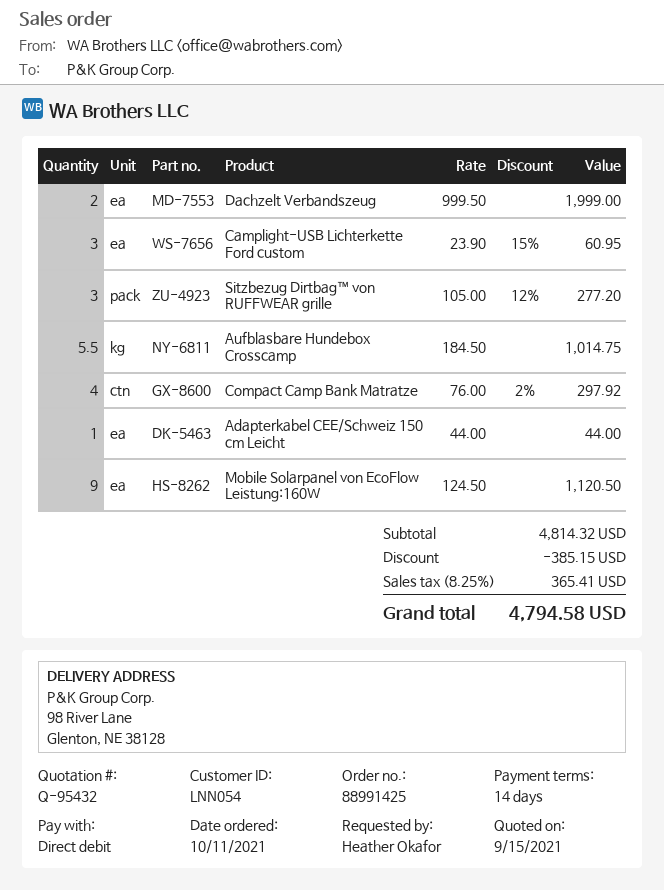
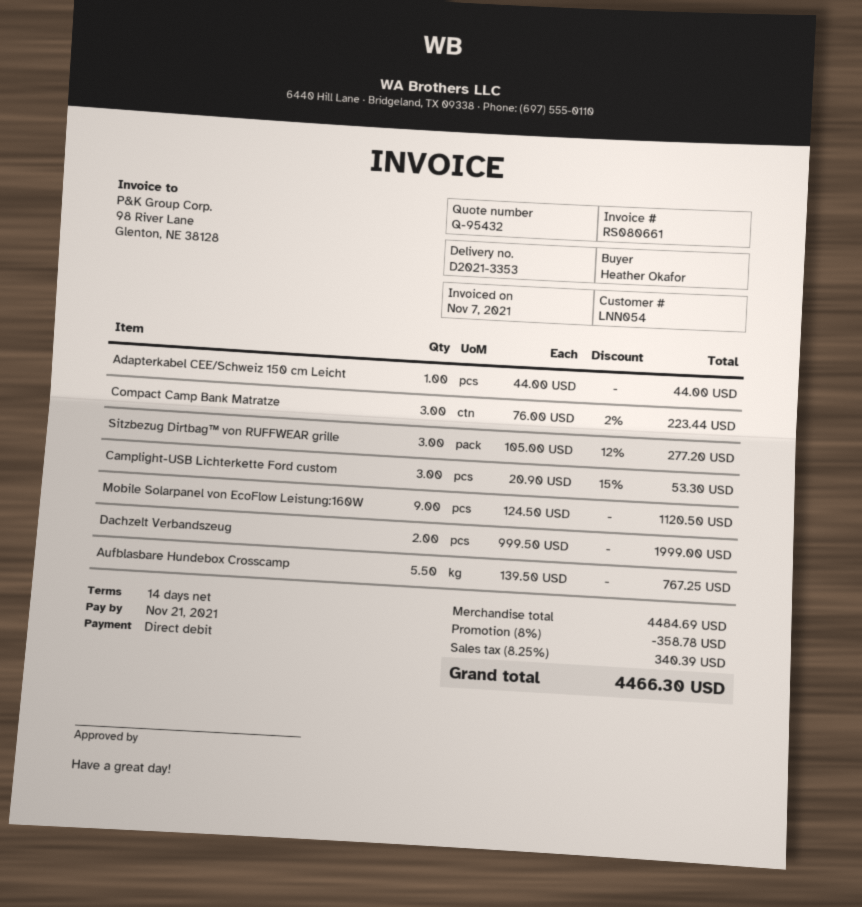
Camplight-USB Lichterkette Ford custom: 3 x 23.90 - 15% = 60.95 -> 3 x 20.90 - 15% = 53.30
Aufblasbare Hundebox Crosscamp: 5.5 x 184.50 = 1014.75 -> 5.5 x 139.50 = 767.25
Compact Camp Bank Matratze: 4 x 76.00 - 2% = 297.92 -> 3 x 76.00 - 2% = 223.44
subtotal: 4814.32 -> 4484.69
discount: 385.15 -> 358.78
tax: 8.25% = 365.41 -> 8.25% = 340.39
total: 4794.58 -> 4466.30

